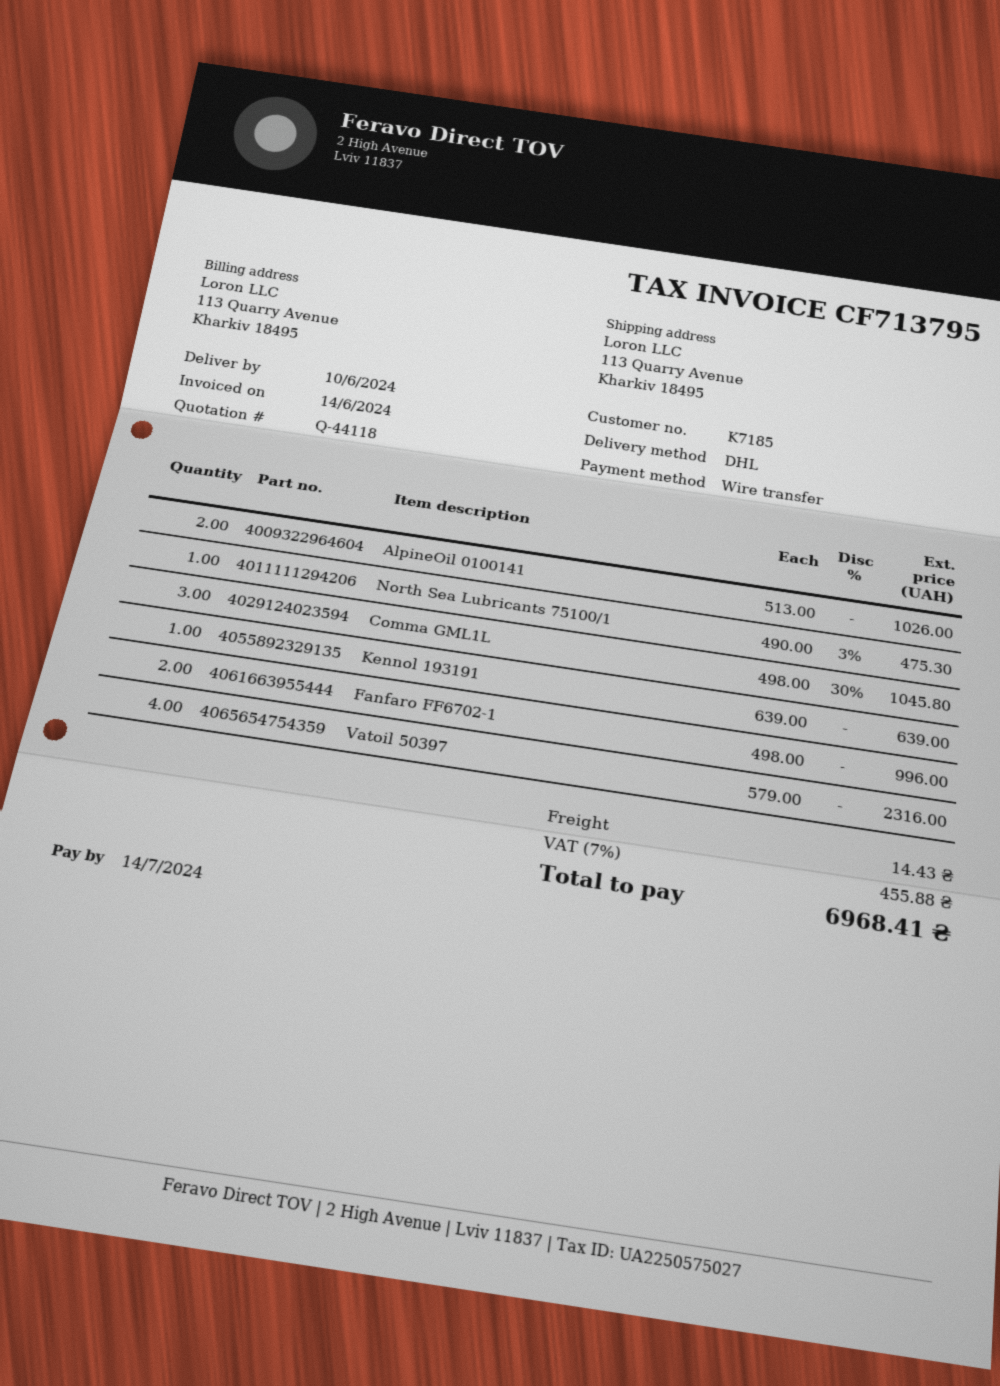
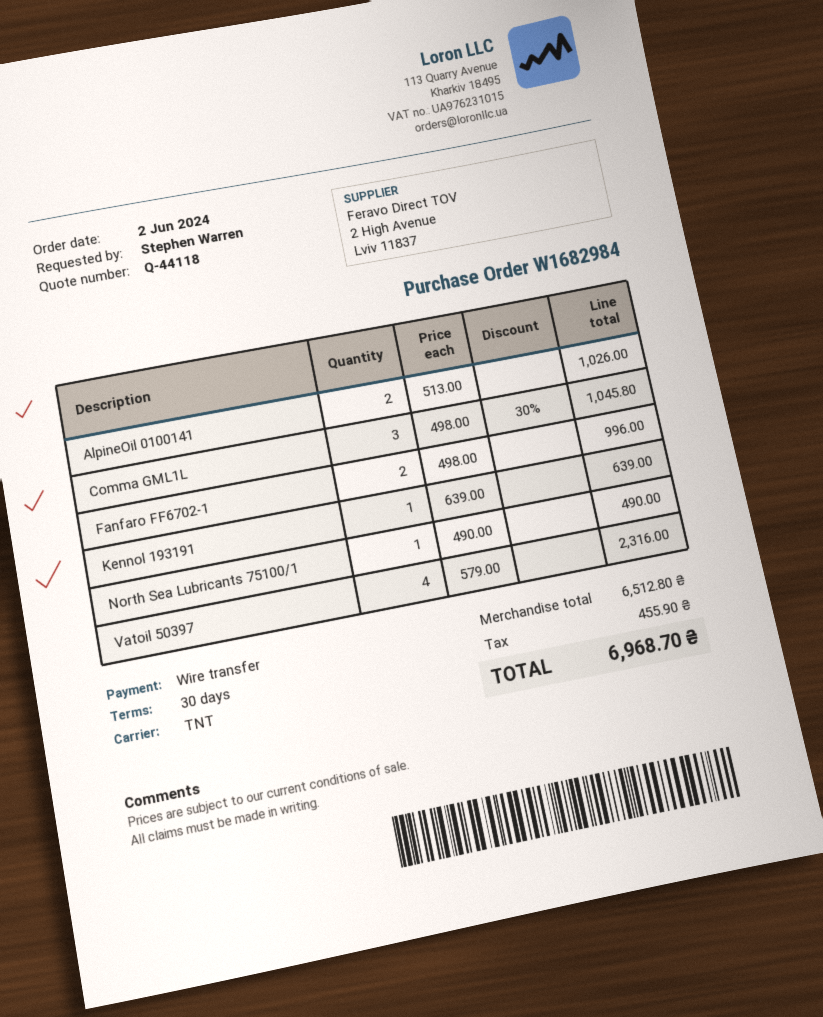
shipping method: DHL -> TNT
North Sea Lubricants 75100/1: 1 x 490.00 - 3% = 475.30 -> 1 x 490.00 = 490.00
shipping: 14.43 -> none
tax: 455.88 -> 455.90
total: 6968.41 -> 6968.70

